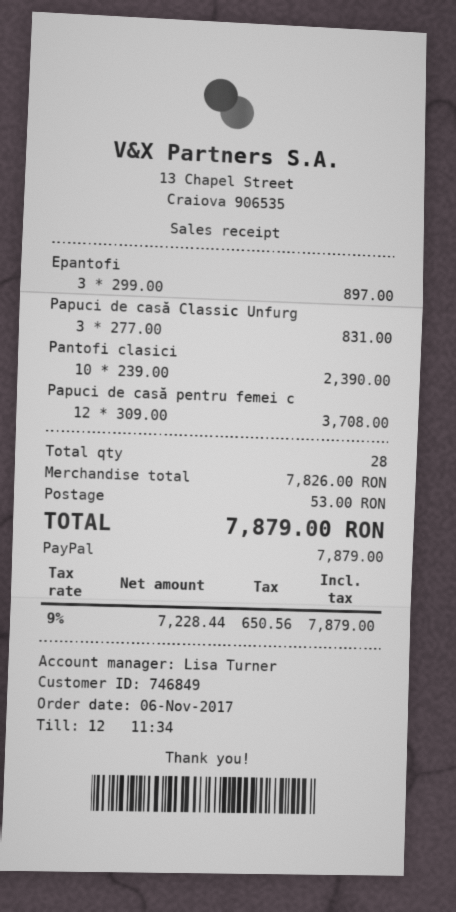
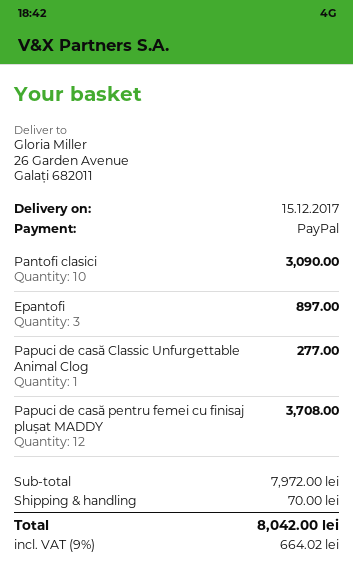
Papuci de casă Classic Unfurg: 3 for 831.00 -> 1 for 277.00
Pantofi clasici: 10 for 2390.00 -> 10 for 3090.00
subtotal: 7826.00 -> 7972.00
shipping: 53.00 -> 70.00
tax: 9% = 650.56 -> 9% = 664.02
total: 7879.00 -> 8042.00

